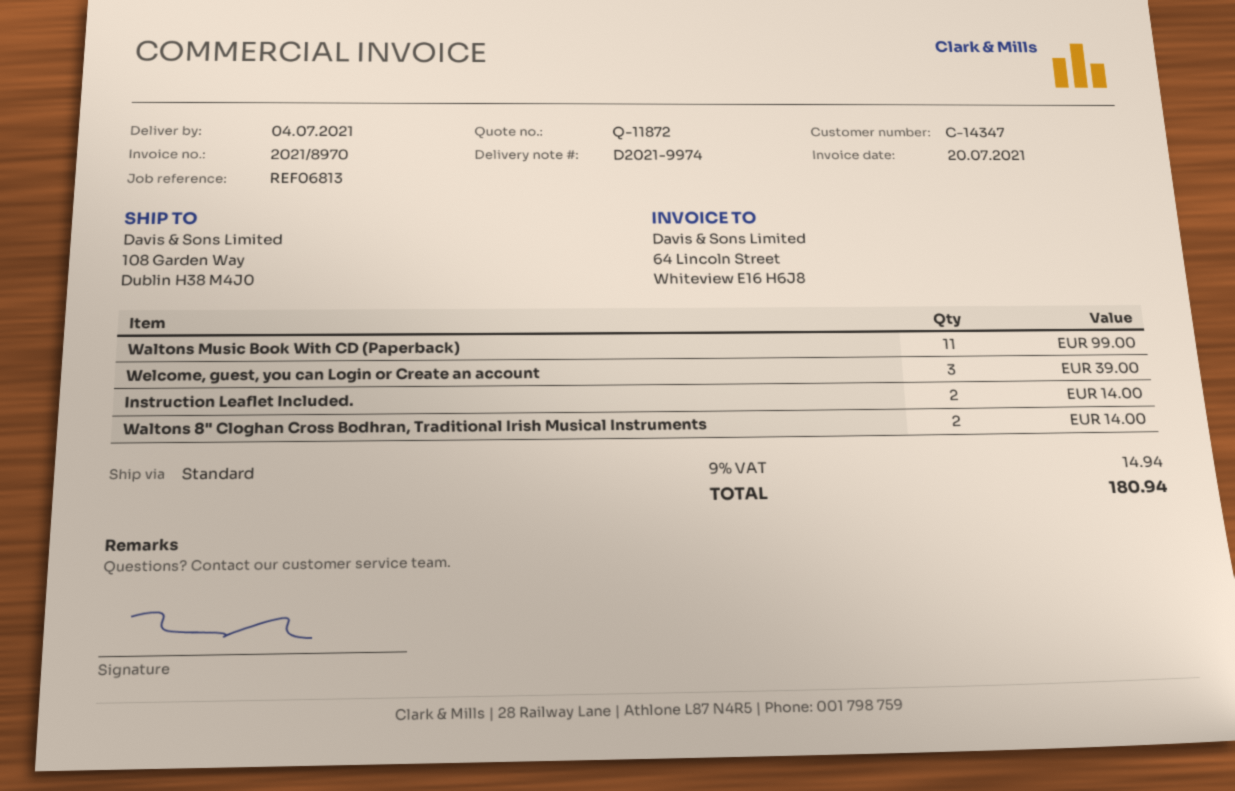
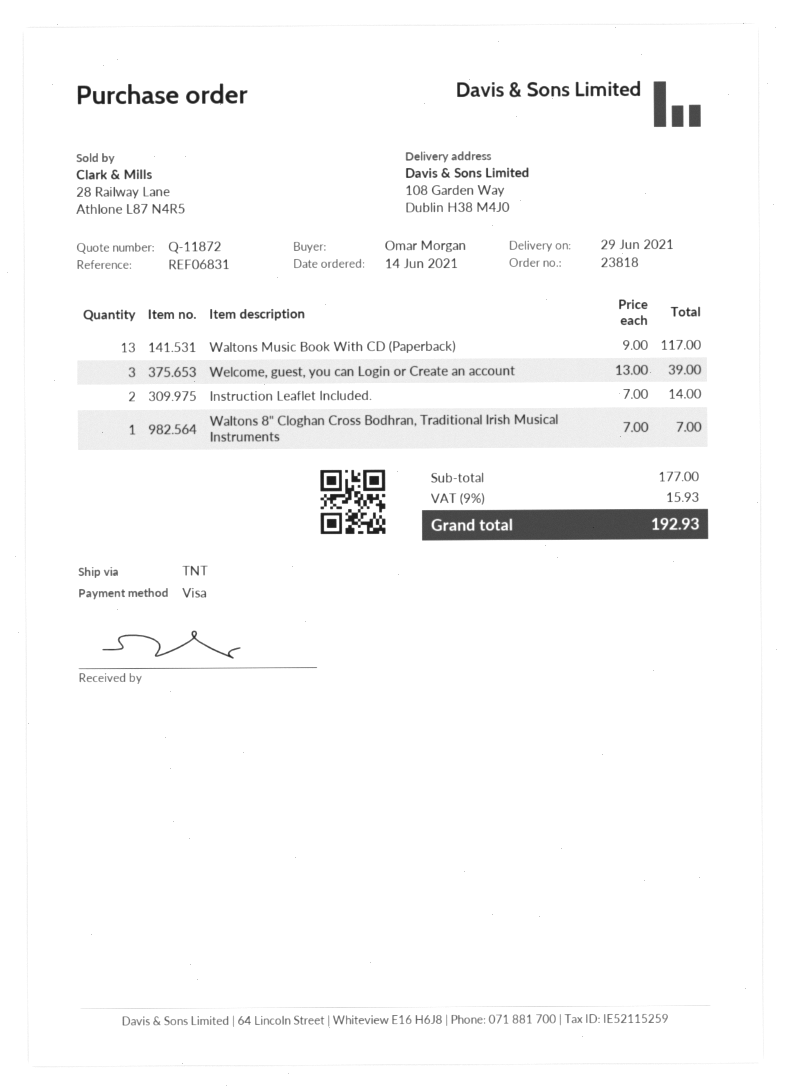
delivery date: 2021-07-04 -> 2021-06-29
reference: REF06813 -> REF06831
shipping method: standard -> TNT
Waltons Music Book With CD (Paperback): 11 for 99.00 -> 13 for 117.00
Waltons 8" Cloghan Cross Bodhran, Traditional Irish Musical Instruments: 2 for 14.00 -> 1 for 7.00
tax: 9% = 14.94 -> 9% = 15.93
total: 180.94 -> 192.93

